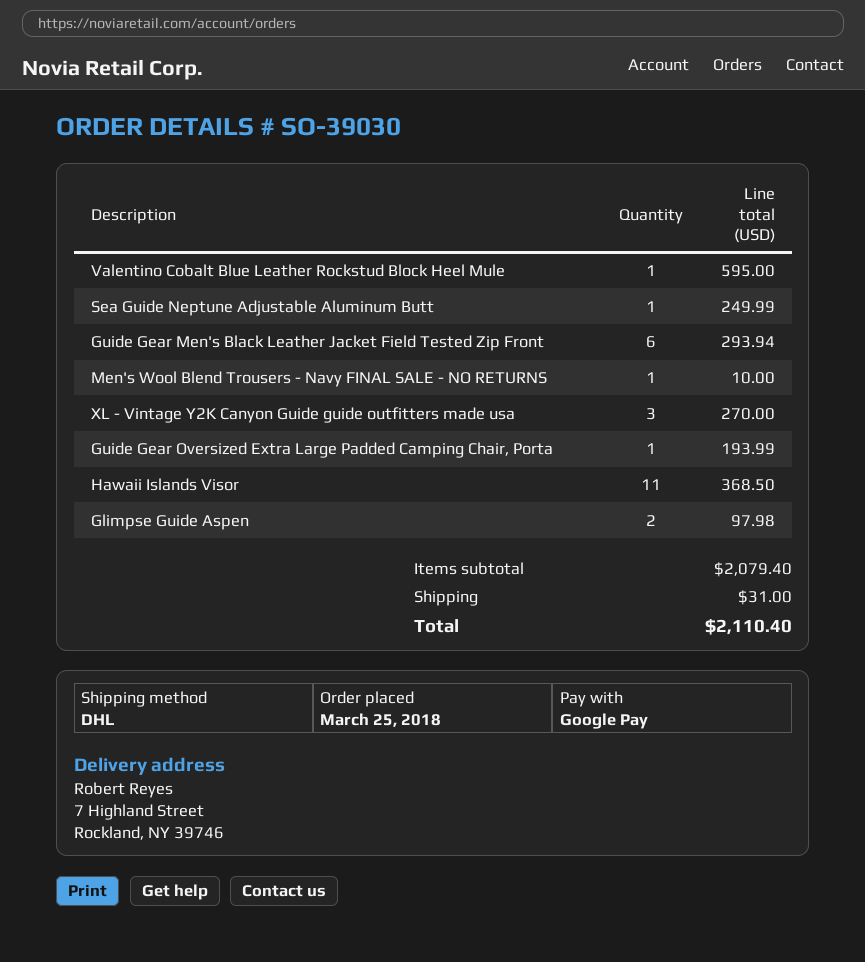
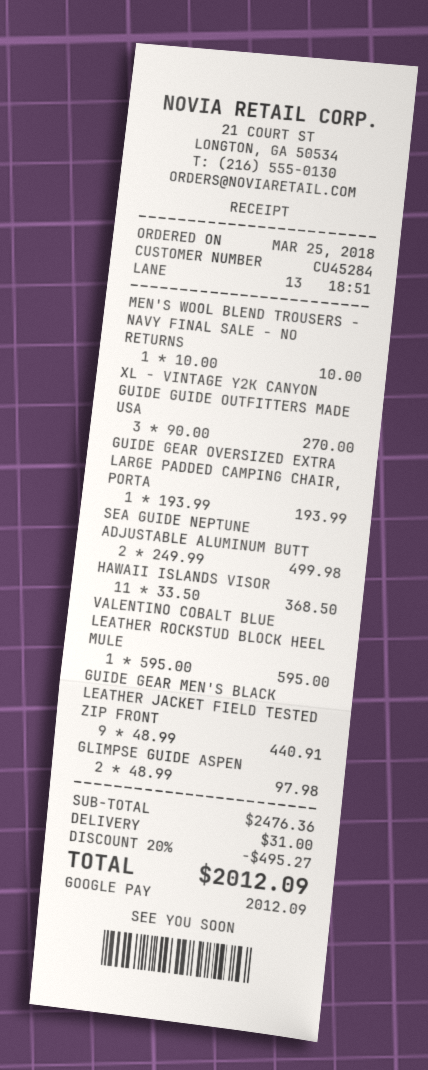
Sea Guide Neptune Adjustable Aluminum Butt: 1 for 249.99 -> 2 for 499.98
Guide Gear Men's Black Leather Jacket Field Tested Zip Front: 6 for 293.94 -> 9 for 440.91
subtotal: 2079.40 -> 2476.36
discount: none -> 20% = 495.27
total: 2110.40 -> 2012.09

